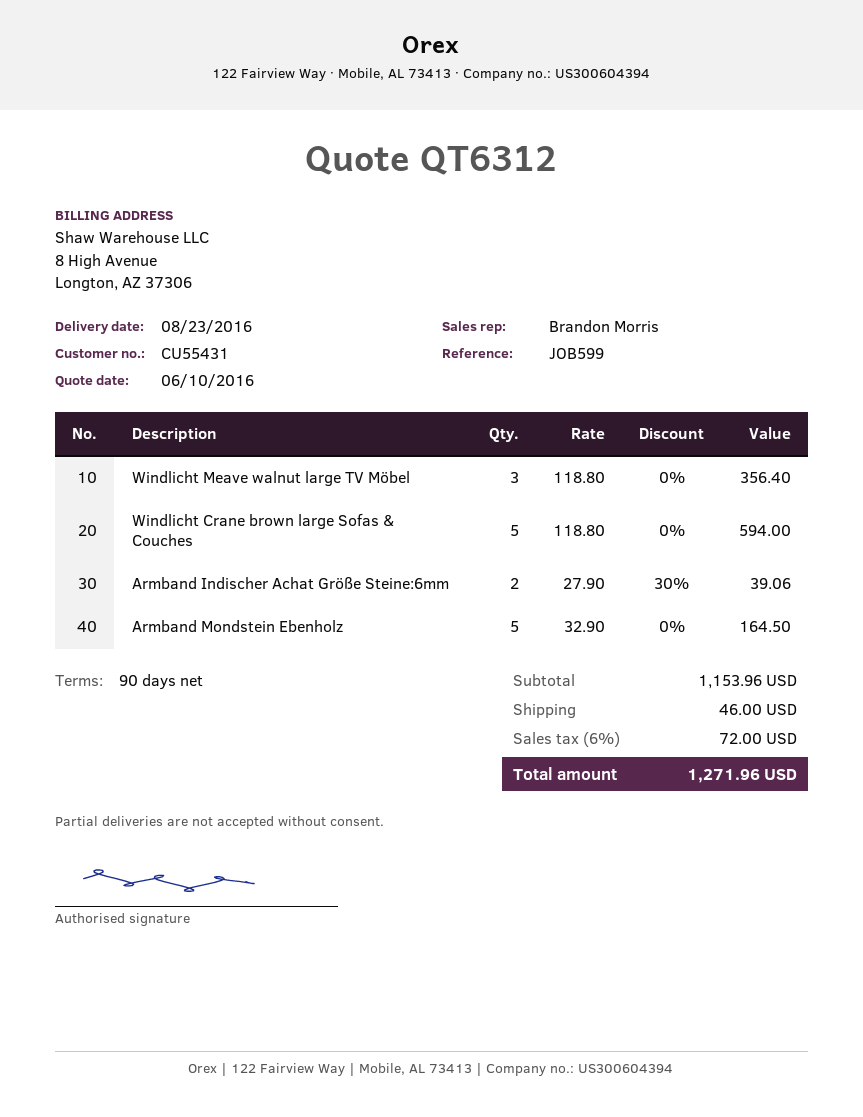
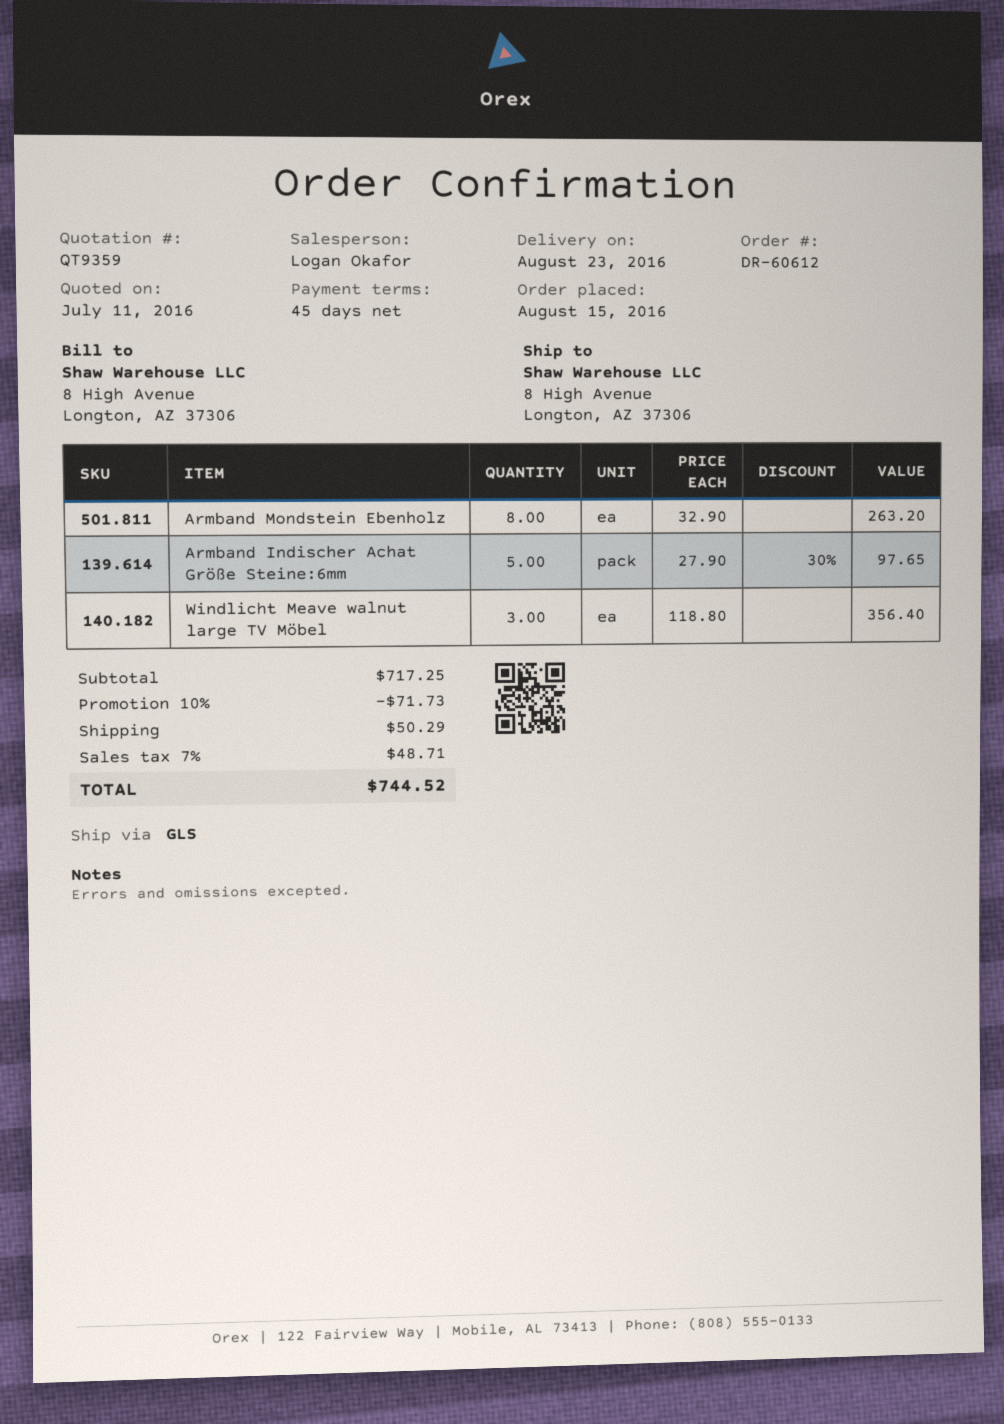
quote number: QT6312 -> QT9359
quote date: 2016-06-10 -> 2016-07-11
payment terms: 90 days -> 45 days
sales rep: Brandon Morris -> Logan Okafor
Windlicht Crane brown large Sofas & Couches: 5 x 118.80 = 594.00 -> none
Armband Indischer Achat Größe Steine:6mm: 2 x 27.90 - 30% = 39.06 -> 5 x 27.90 - 30% = 97.65
Armband Mondstein Ebenholz: 5 x 32.90 = 164.50 -> 8 x 32.90 = 263.20
subtotal: 1153.96 -> 717.25
discount: none -> 10% = 71.73
shipping: 46.00 -> 50.29
tax: 6% = 72.00 -> 7% = 48.71
total: 1271.96 -> 744.52

